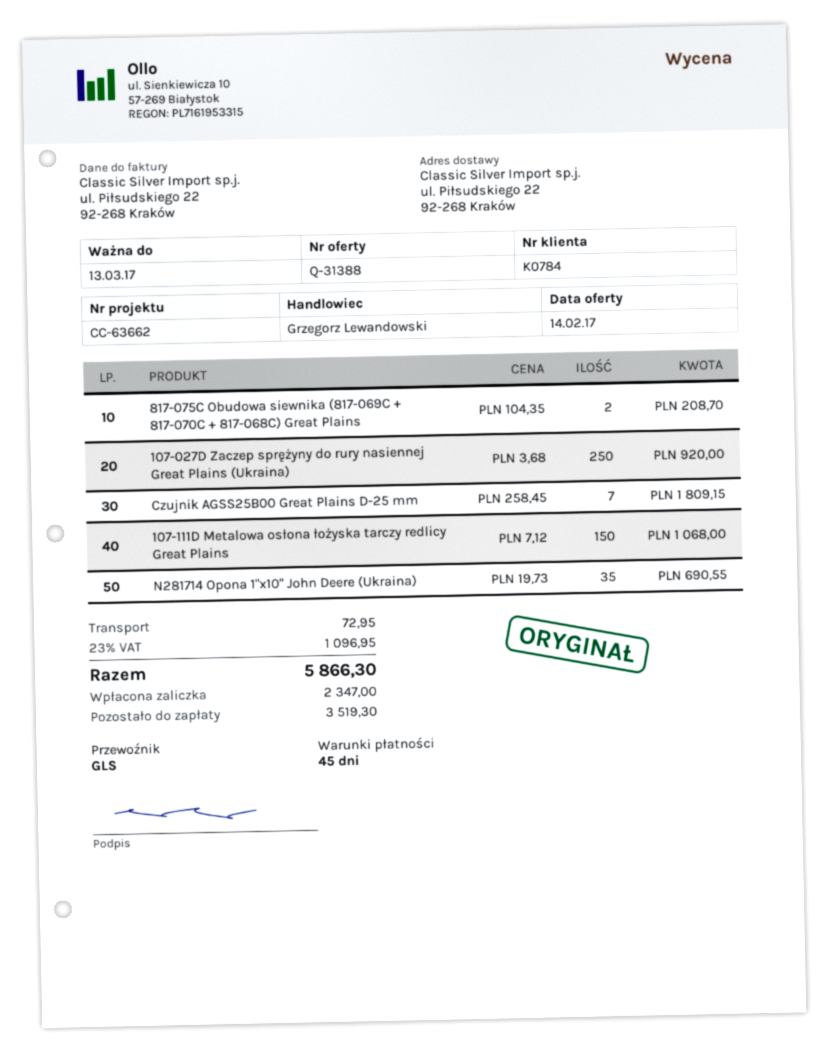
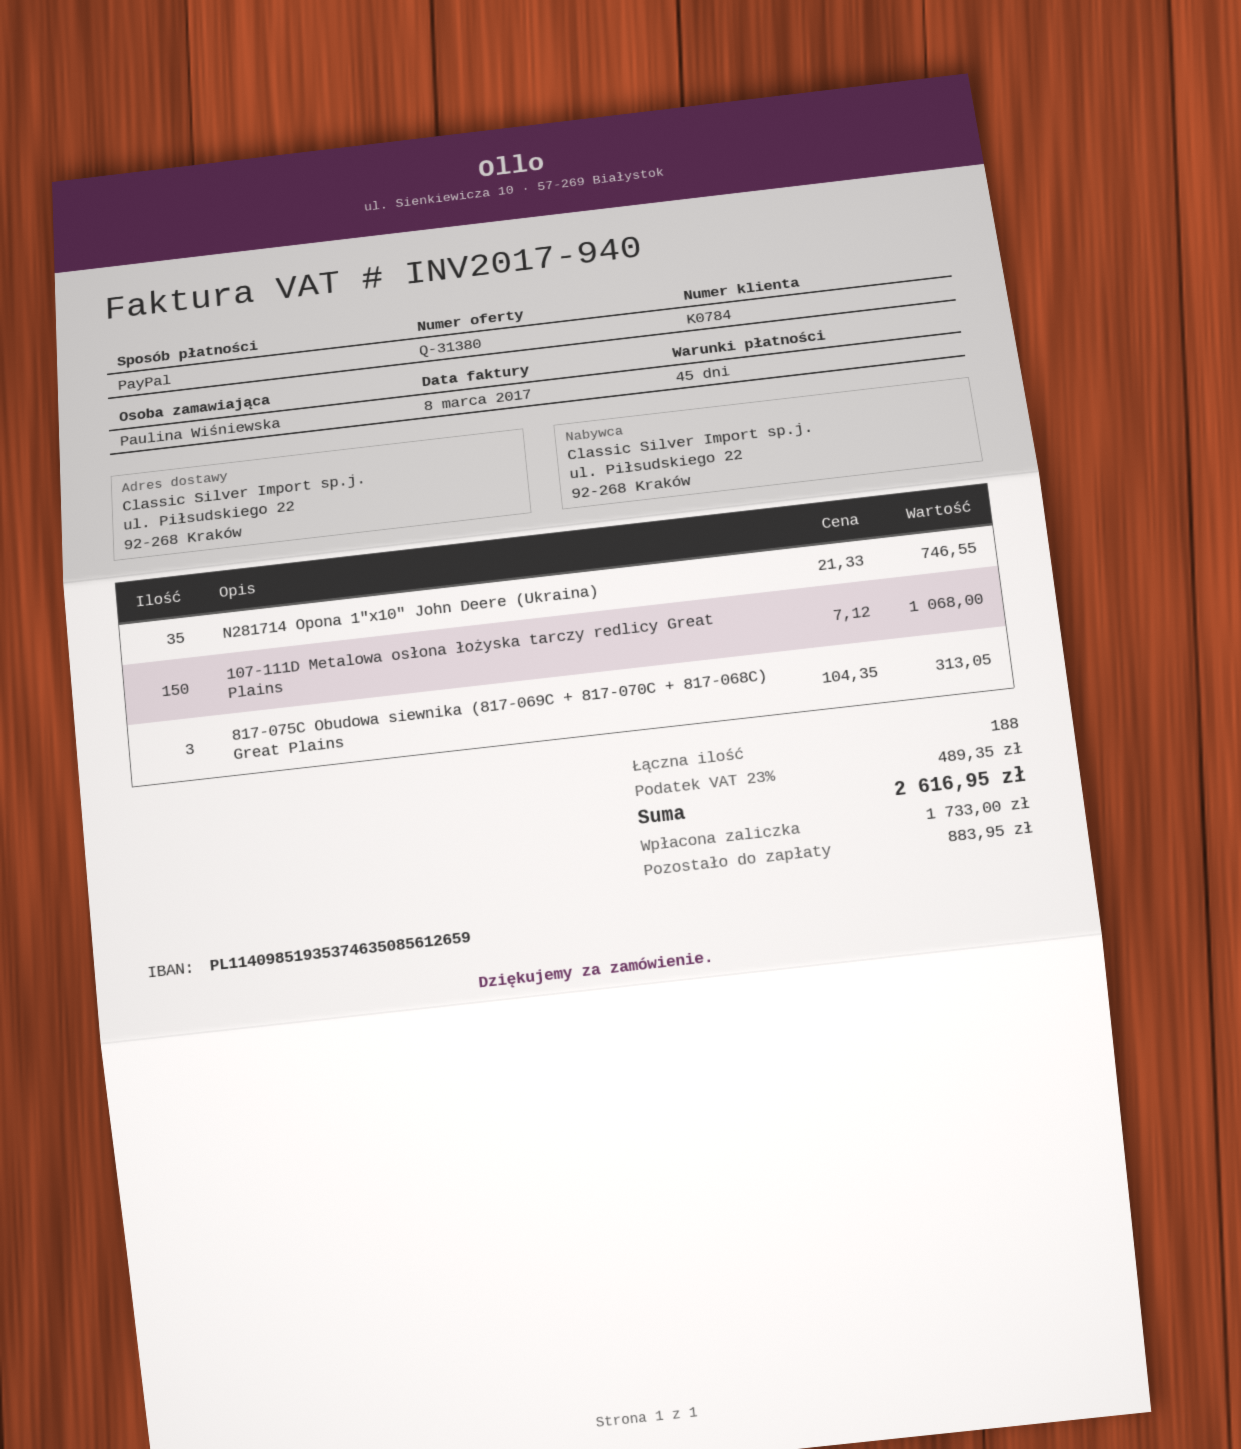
quote number: Q-31388 -> Q-31380
817-075C Obudowa siewnika (817-069C + 817-070C + 817-068C) Great Plains: 2 x 104.35 = 208.70 -> 3 x 104.35 = 313.05
107-027D Zaczep sprężyny do rury nasiennej Great Plains (Ukraina): 250 x 3.68 = 920.00 -> none
Czujnik AGSS25B00 Great Plains D-25 mm: 7 x 258.45 = 1809.15 -> none
N281714 Opona 1"x10" John Deere (Ukraina): 35 x 19.73 = 690.55 -> 35 x 21.33 = 746.55
shipping: 72.95 -> none
tax: 23% = 1096.95 -> 23% = 489.35
total: 5866.30 -> 2616.95
deposit: 2347.00 -> 1733.00
balance: 3519.30 -> 883.95

